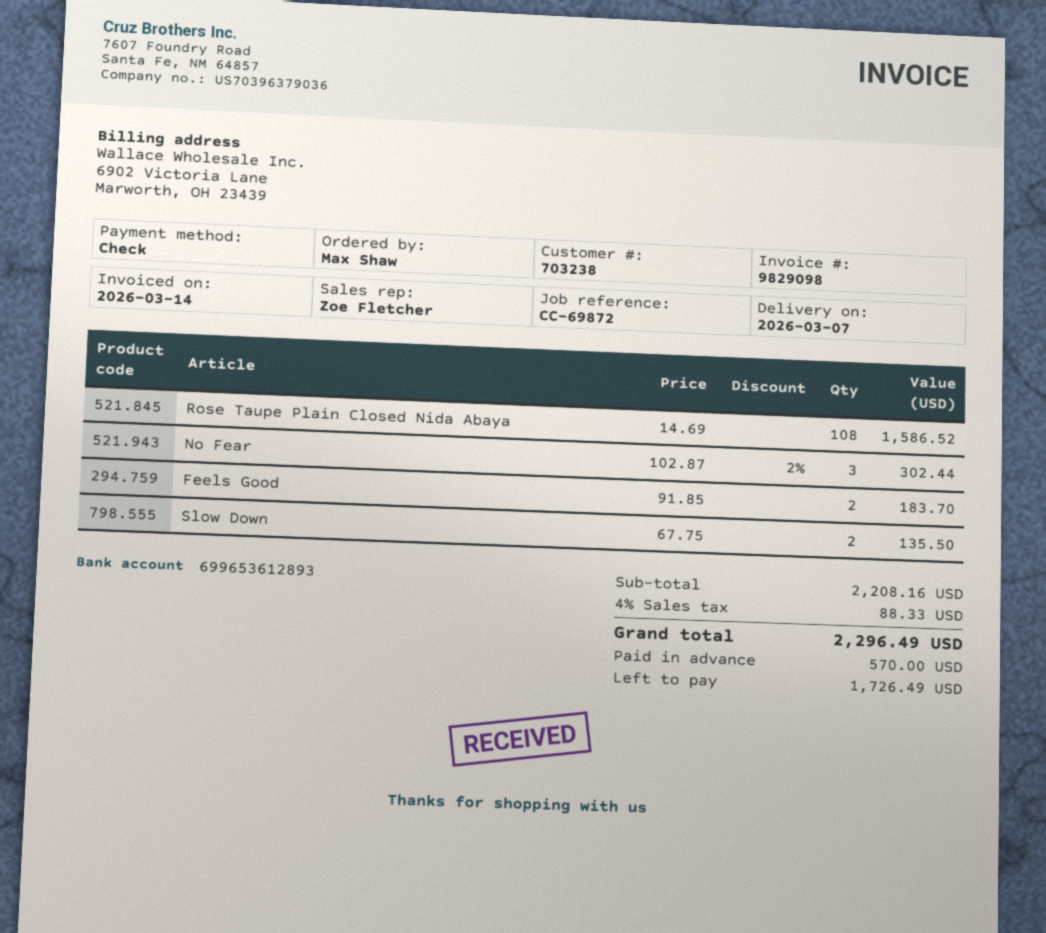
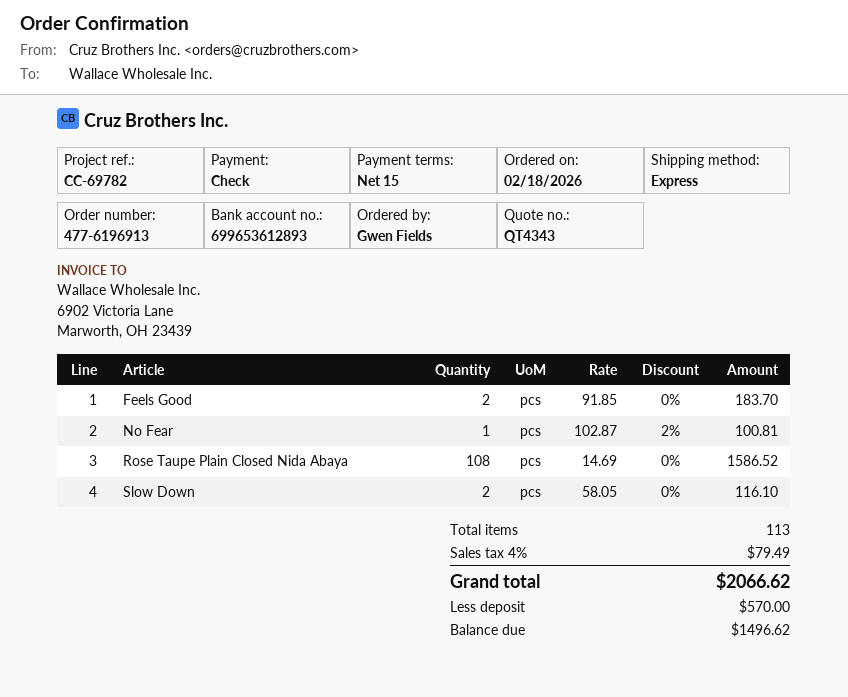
reference: CC-69872 -> CC-69782
ordered by: Max Shaw -> Gwen Fields
No Fear: 3 x 102.87 - 2% = 302.44 -> 1 x 102.87 - 2% = 100.81
Slow Down: 2 x 67.75 = 135.50 -> 2 x 58.05 = 116.10
tax: 4% = 88.33 -> 4% = 79.49
total: 2296.49 -> 2066.62
balance: 1726.49 -> 1496.62

